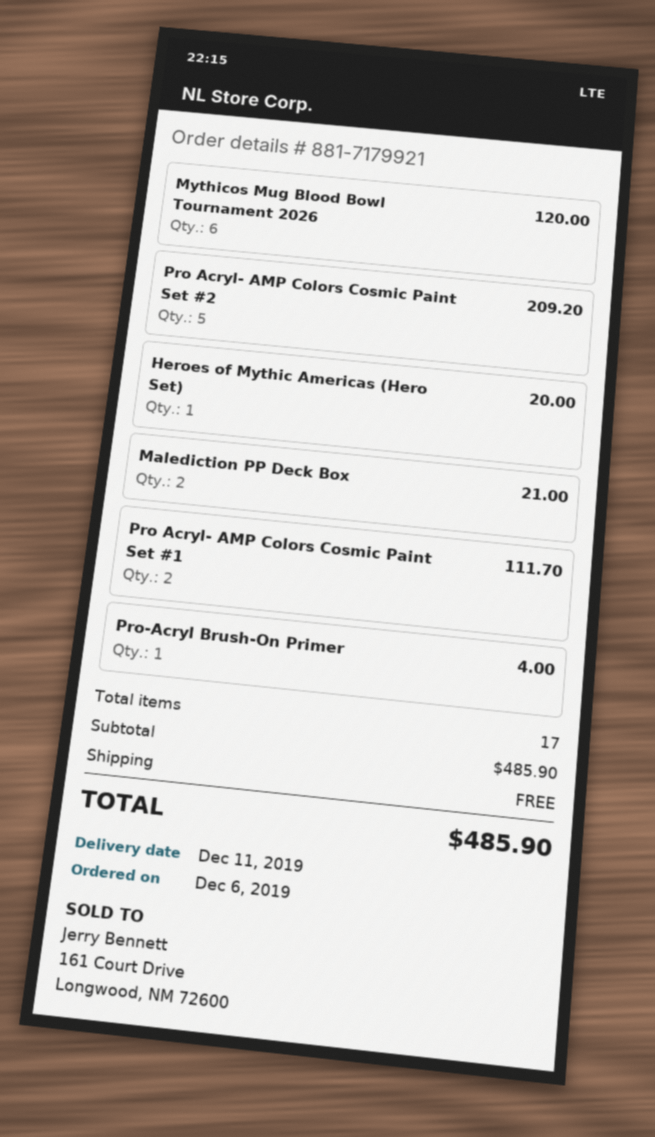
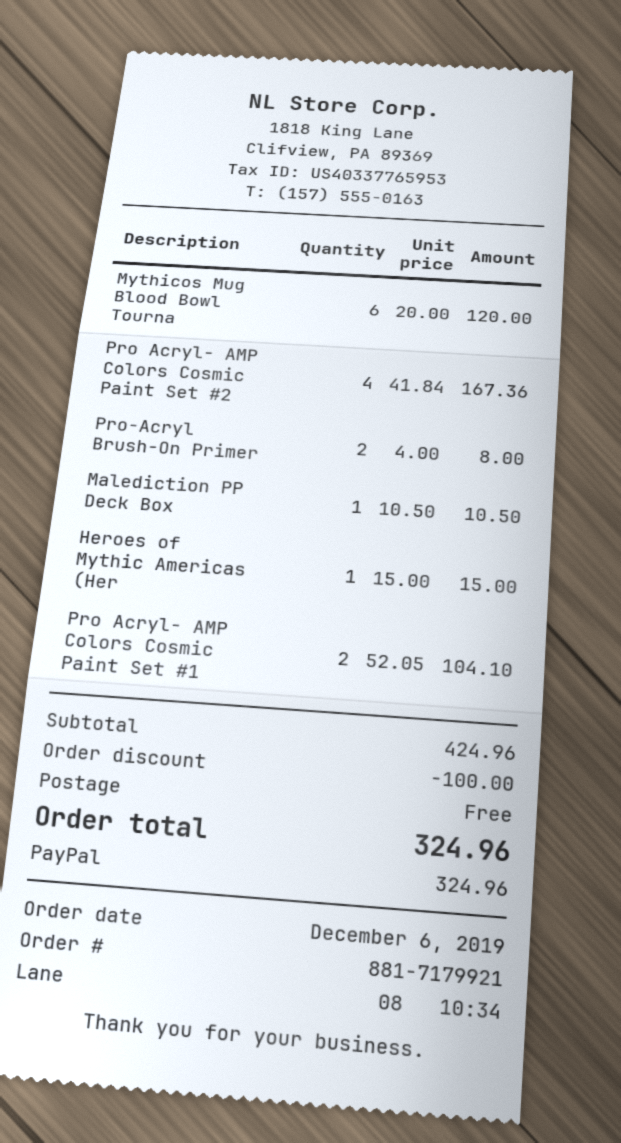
Pro Acryl- AMP Colors Cosmic Paint Set #2: 5 for 209.20 -> 4 for 167.36
Heroes of Mythic Americas (Hero Set): 1 for 20.00 -> 1 for 15.00
Malediction PP Deck Box: 2 for 21.00 -> 1 for 10.50
Pro Acryl- AMP Colors Cosmic Paint Set #1: 2 for 111.70 -> 2 for 104.10
Pro-Acryl Brush-On Primer: 1 for 4.00 -> 2 for 8.00
subtotal: 485.90 -> 424.96
discount: none -> 100.00
total: 485.90 -> 324.96

